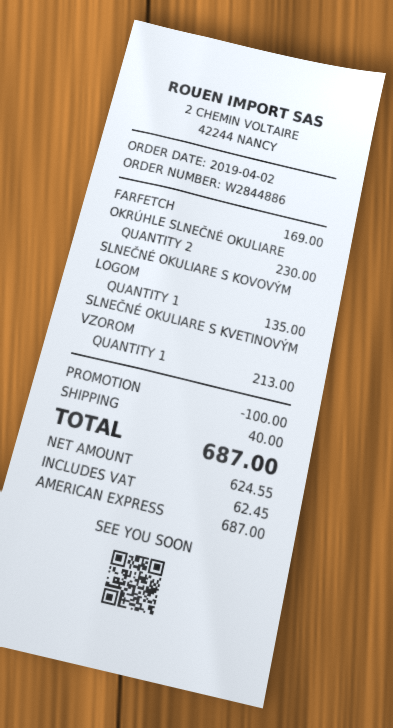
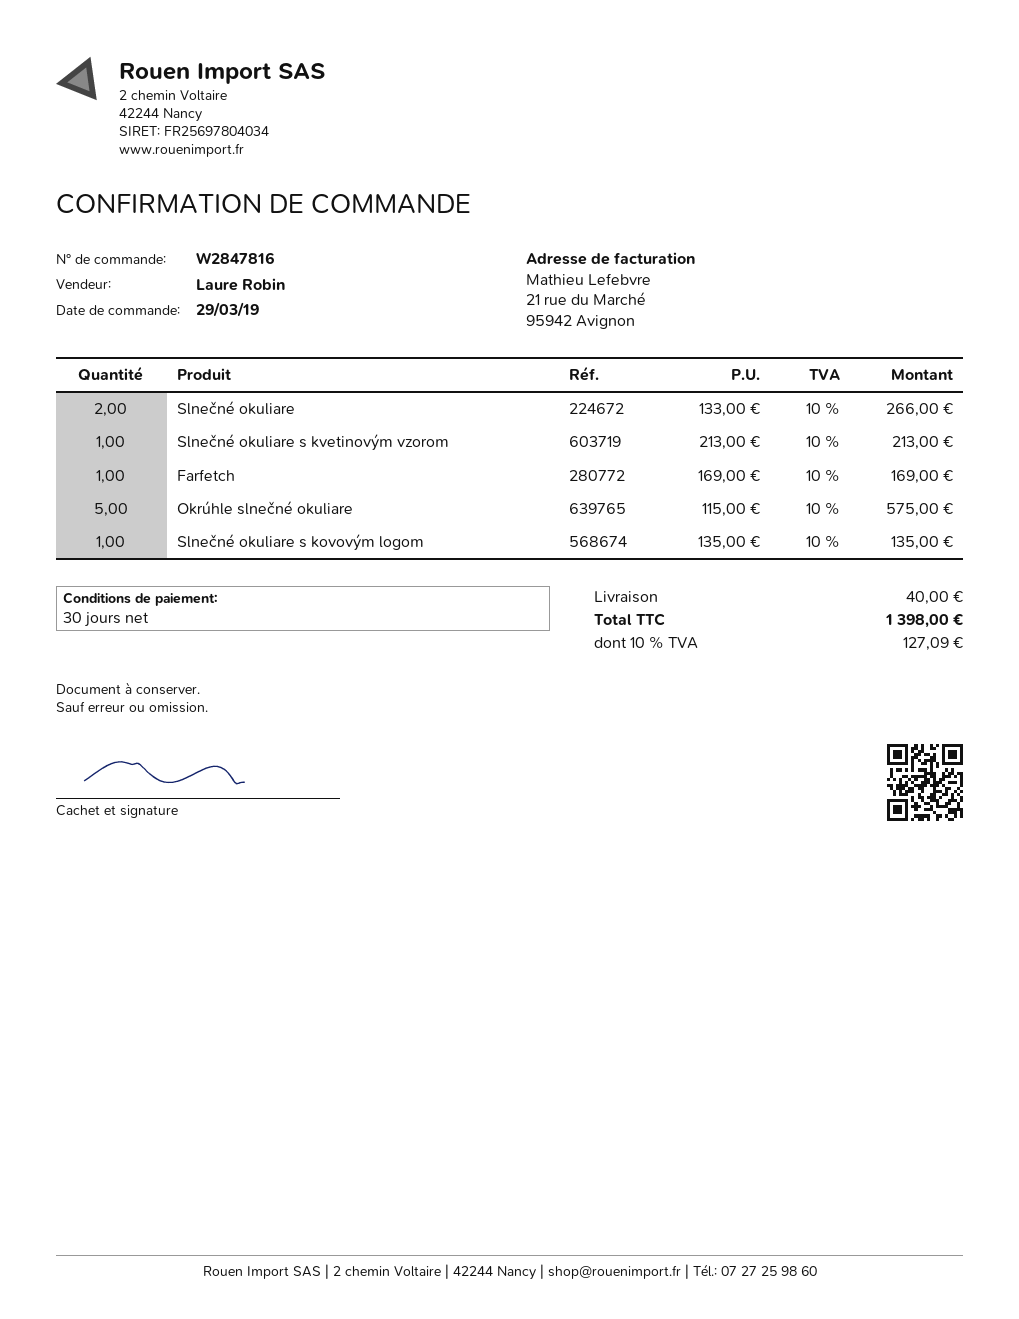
order number: W2844886 -> W2847816
order date: 2019-04-02 -> 2019-03-29
OKRÚHLE SLNEČNÉ OKULIARE: 2 for 230.00 -> 5 for 575.00
Slnečné okuliare: none -> 2 for 266.00
discount: 100.00 -> none
tax: 62.45 -> 127.09
total: 687.00 -> 1398.00

